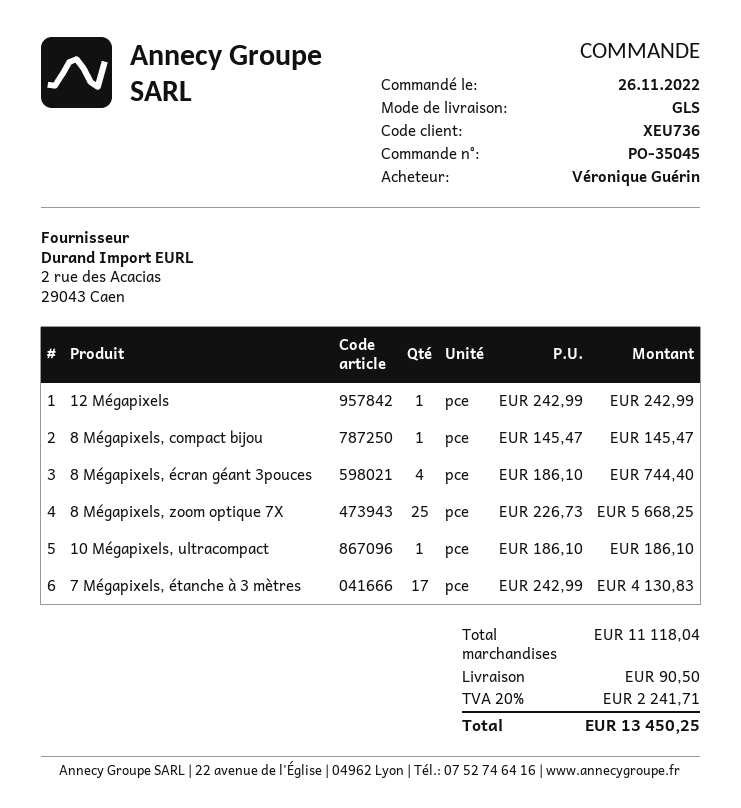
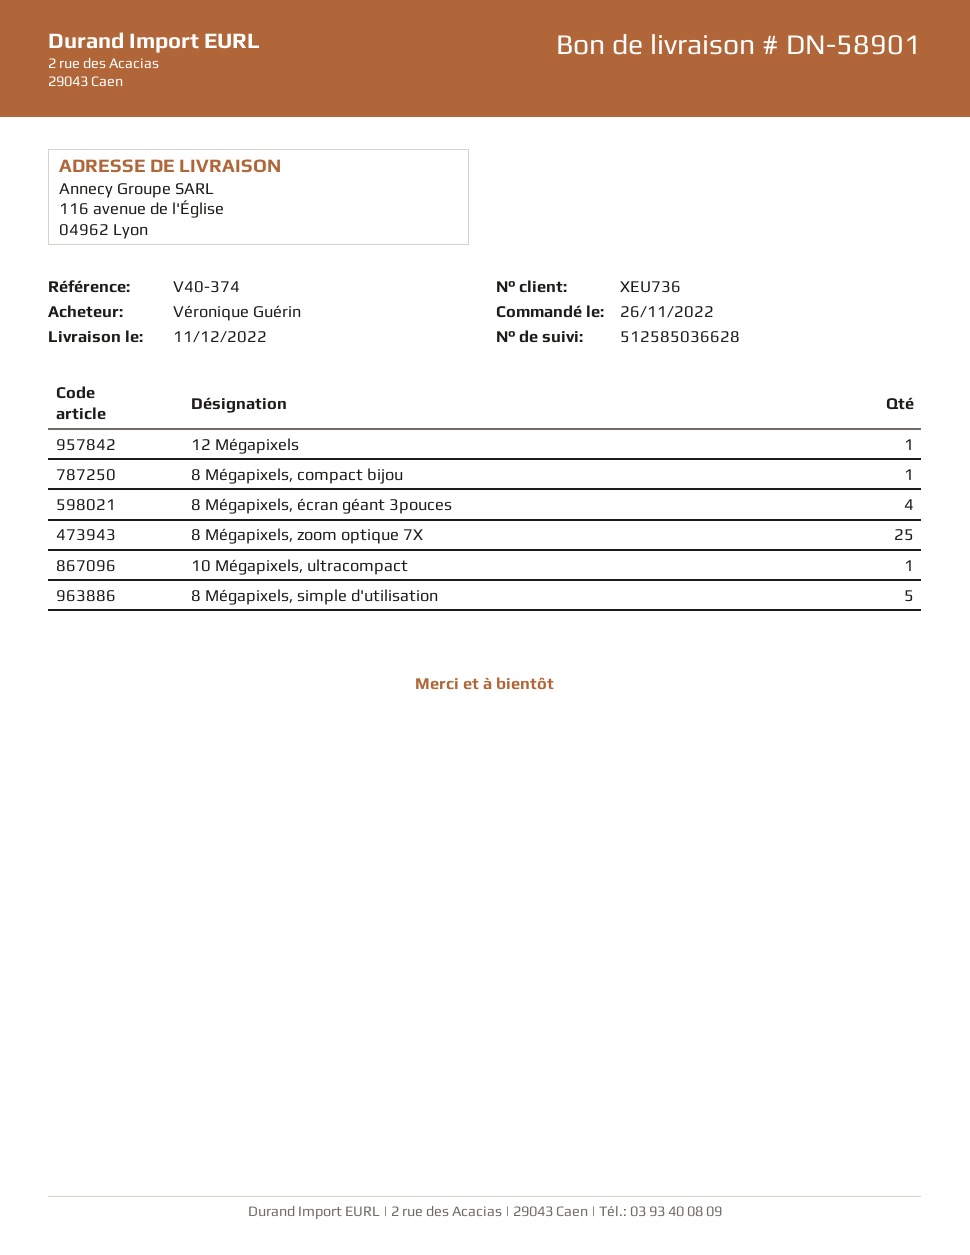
7 Mégapixels, étanche à 3 mètres: 17 -> none
8 Mégapixels, simple d'utilisation: none -> 5

